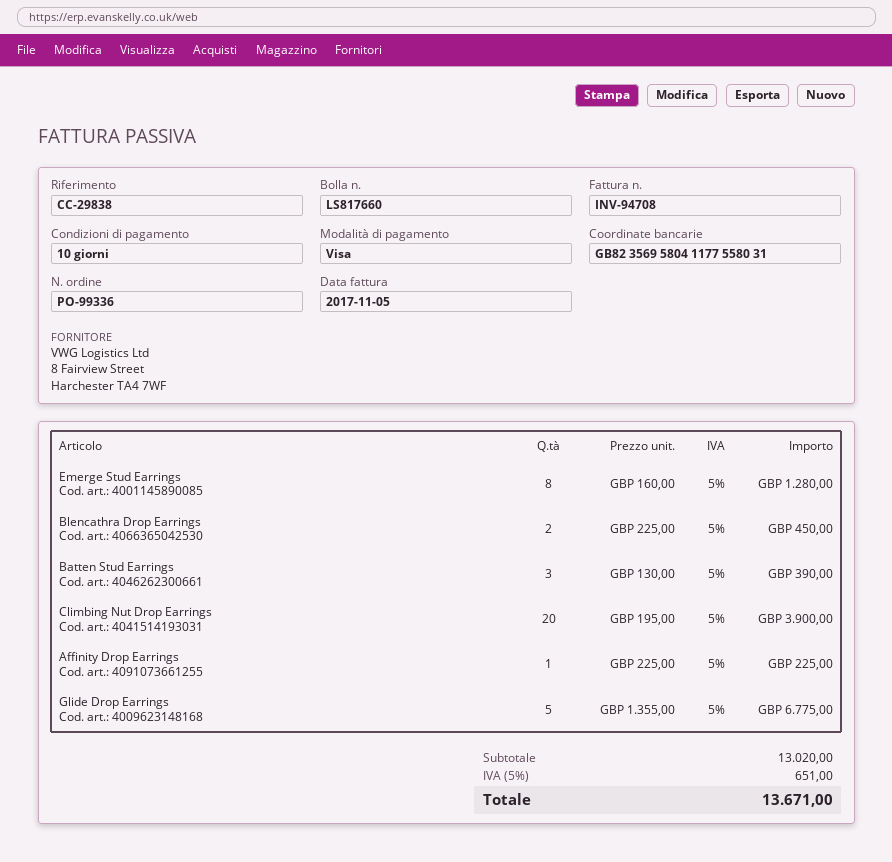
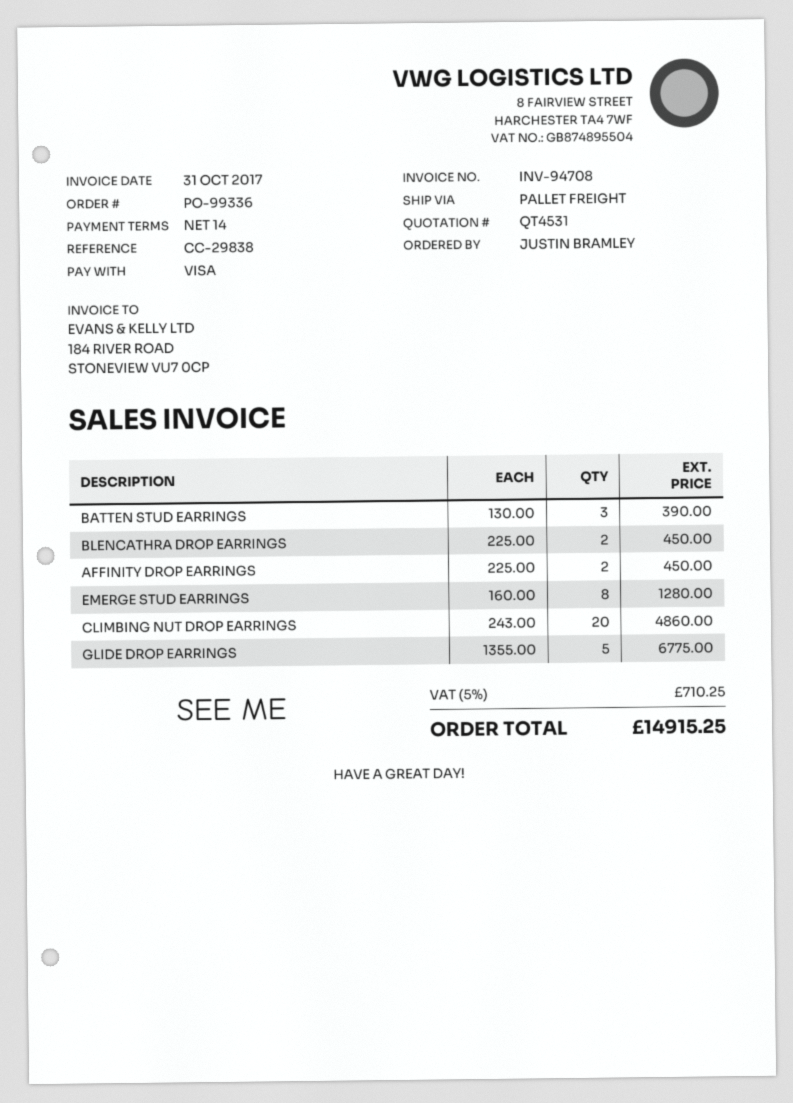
invoice date: 2017-11-05 -> 2017-10-31
payment terms: 10 days -> 14 days
Climbing Nut Drop Earrings: 20 x 195.00 = 3900.00 -> 20 x 243.00 = 4860.00
Affinity Drop Earrings: 1 x 225.00 = 225.00 -> 2 x 225.00 = 450.00
tax: 5% = 651.00 -> 5% = 710.25
total: 13671.00 -> 14915.25

